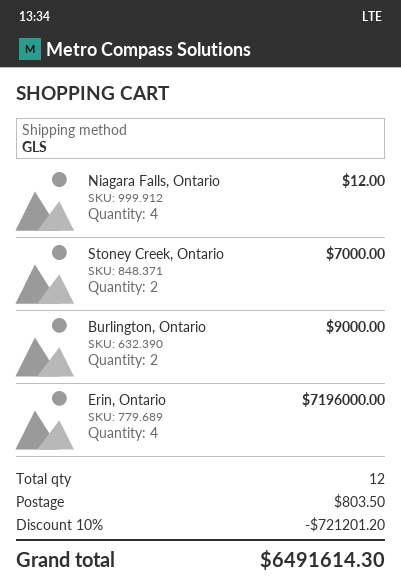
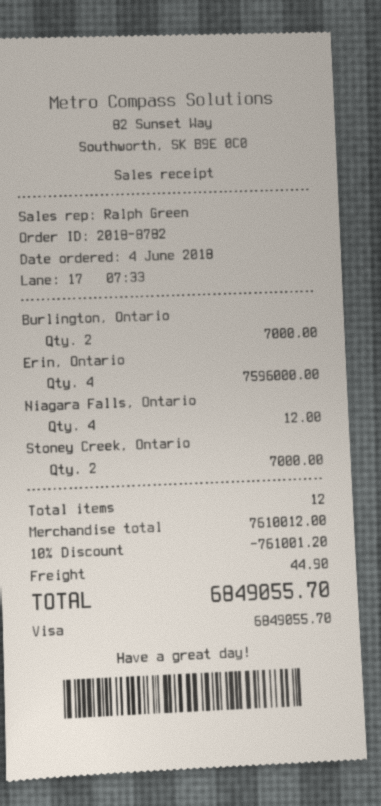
Burlington, Ontario: 2 for 9000.00 -> 2 for 7000.00
Erin, Ontario: 4 for 7196000.00 -> 4 for 7596000.00
discount: 10% = 721201.20 -> 10% = 761001.20
shipping: 803.50 -> 44.90
total: 6491614.30 -> 6849055.70

